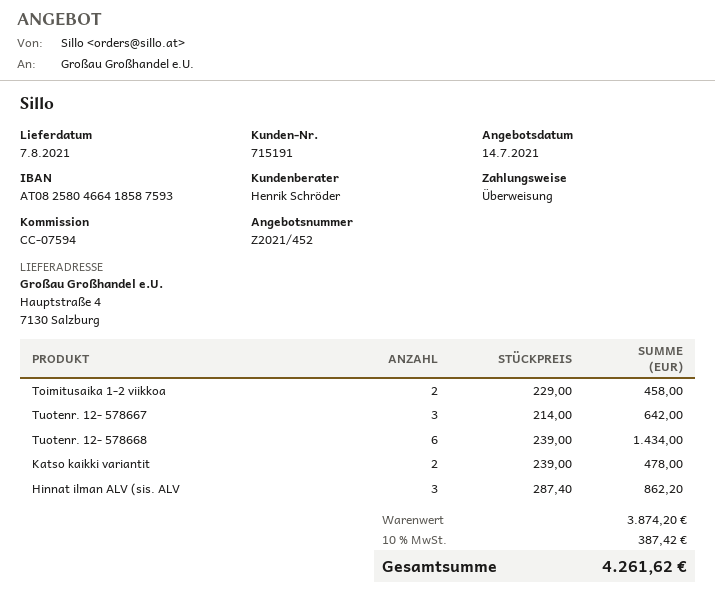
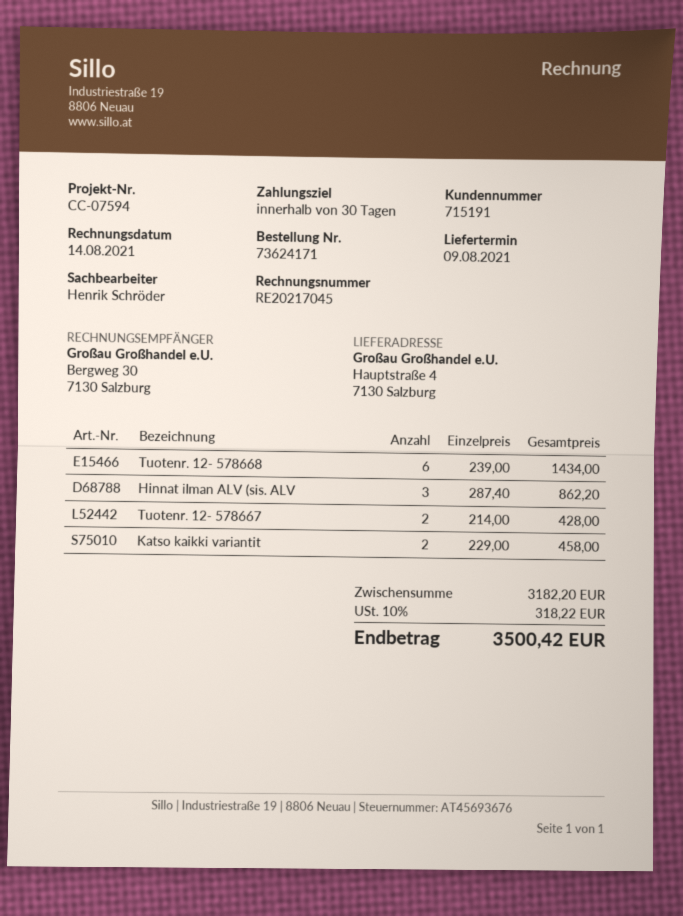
delivery date: 2021-08-07 -> 2021-08-09
Toimitusaika 1-2 viikkoa: 2 x 229.00 = 458.00 -> none
Tuotenr. 12- 578667: 3 x 214.00 = 642.00 -> 2 x 214.00 = 428.00
Katso kaikki variantit: 2 x 239.00 = 478.00 -> 2 x 229.00 = 458.00
subtotal: 3874.20 -> 3182.20
tax: 10% = 387.42 -> 10% = 318.22
total: 4261.62 -> 3500.42

